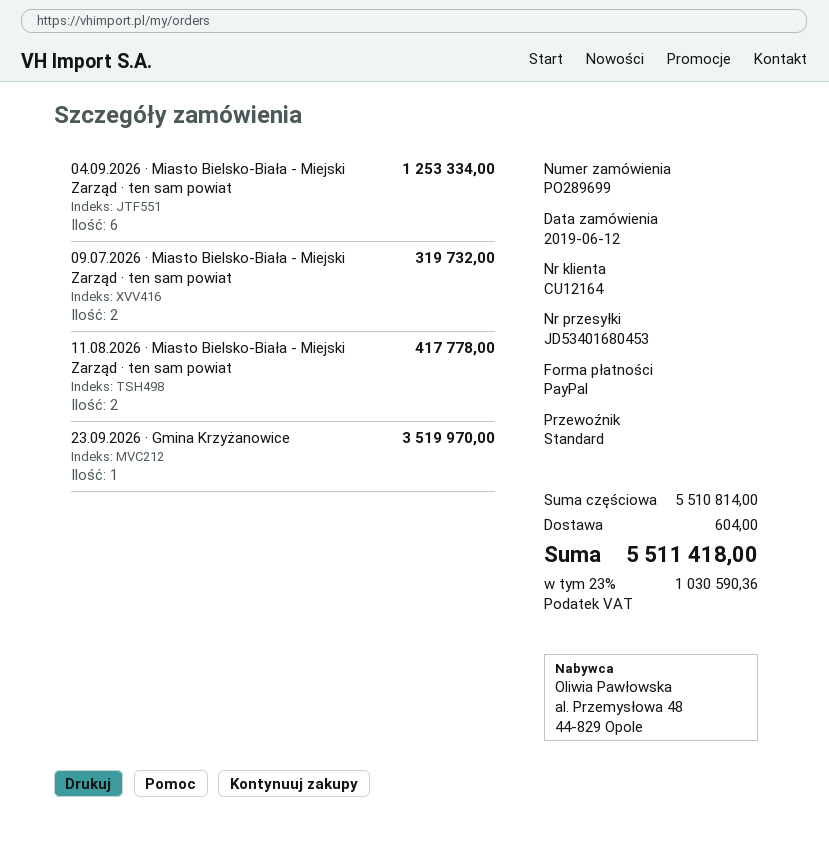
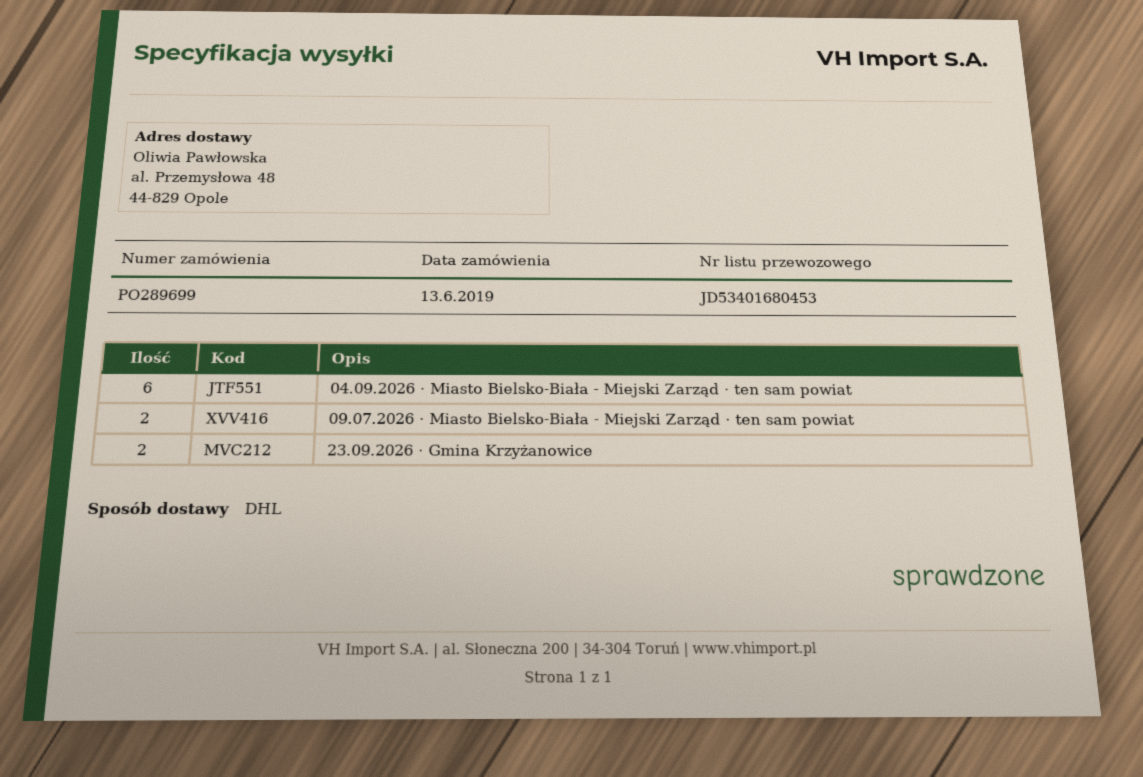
order date: 2019-06-12 -> 2019-06-13
shipping method: standard -> DHL
11.08.2026 · Miasto Bielsko-Biała - Miejski Zarząd · ten sam powiat: 2 -> none
23.09.2026 · Gmina Krzyżanowice: 1 -> 2

